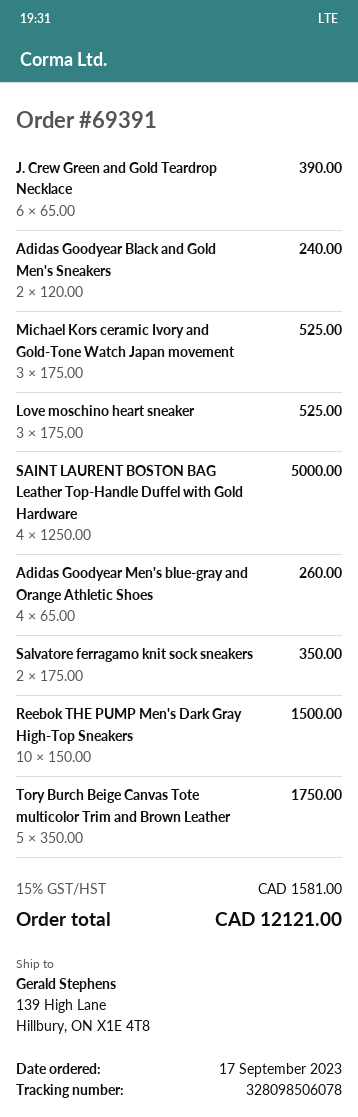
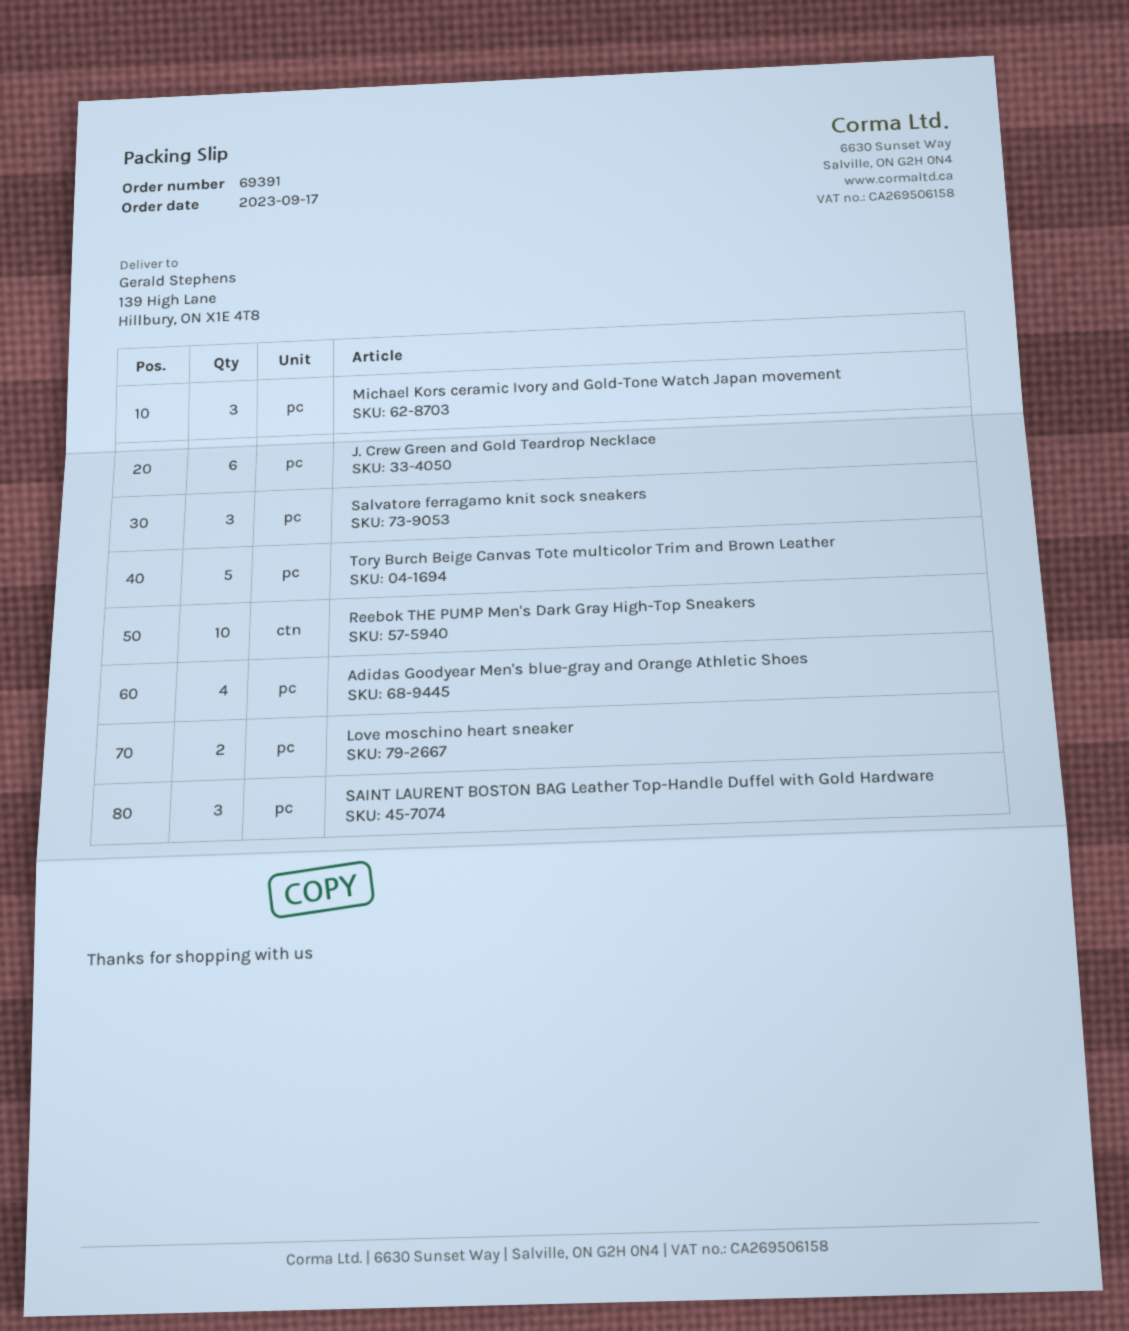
Adidas Goodyear Black and Gold Men's Sneakers: 2 -> none
Love moschino heart sneaker: 3 -> 2
SAINT LAURENT BOSTON BAG Leather Top-Handle Duffel with Gold Hardware: 4 -> 3
Salvatore ferragamo knit sock sneakers: 2 -> 3

